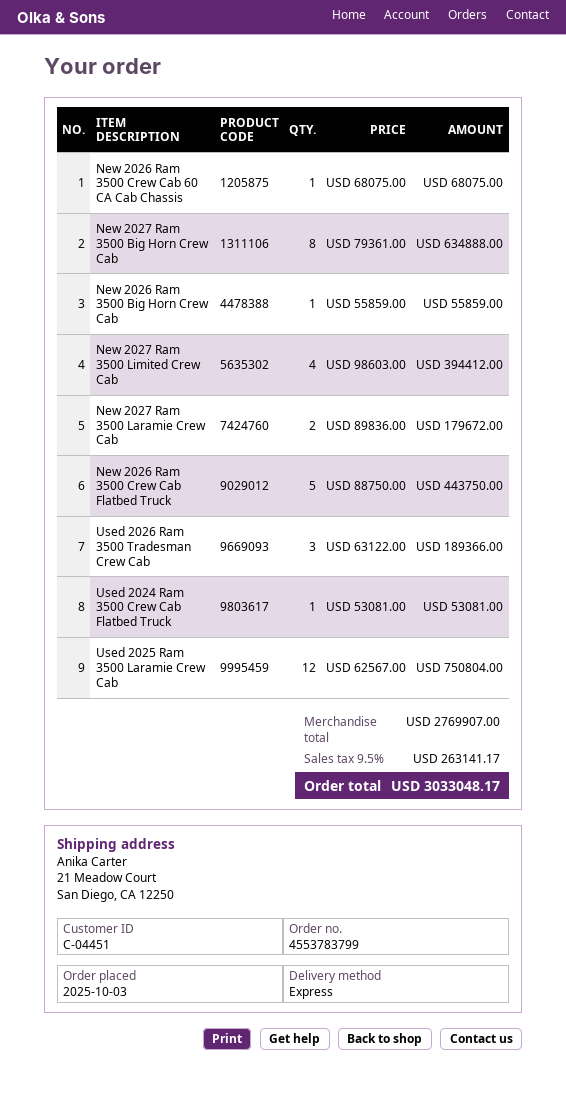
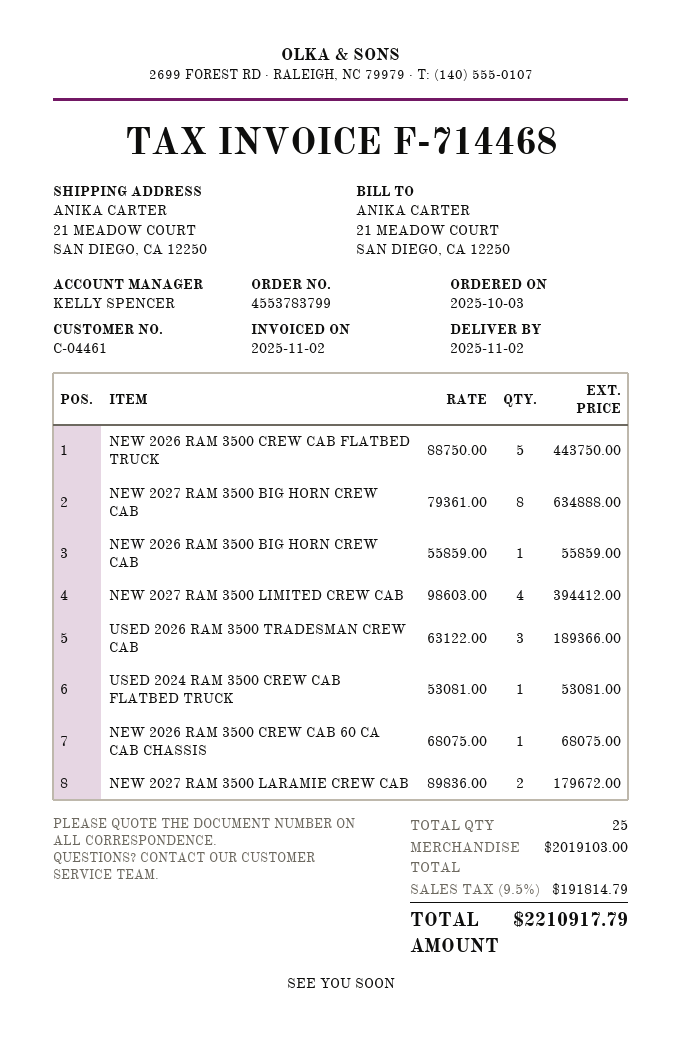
customer number: C-04451 -> C-04461
Used 2025 Ram 3500 Laramie Crew Cab: 12 x 62567.00 = 750804.00 -> none
subtotal: 2769907.00 -> 2019103.00
tax: 9.5% = 263141.17 -> 9.5% = 191814.79
total: 3033048.17 -> 2210917.79

